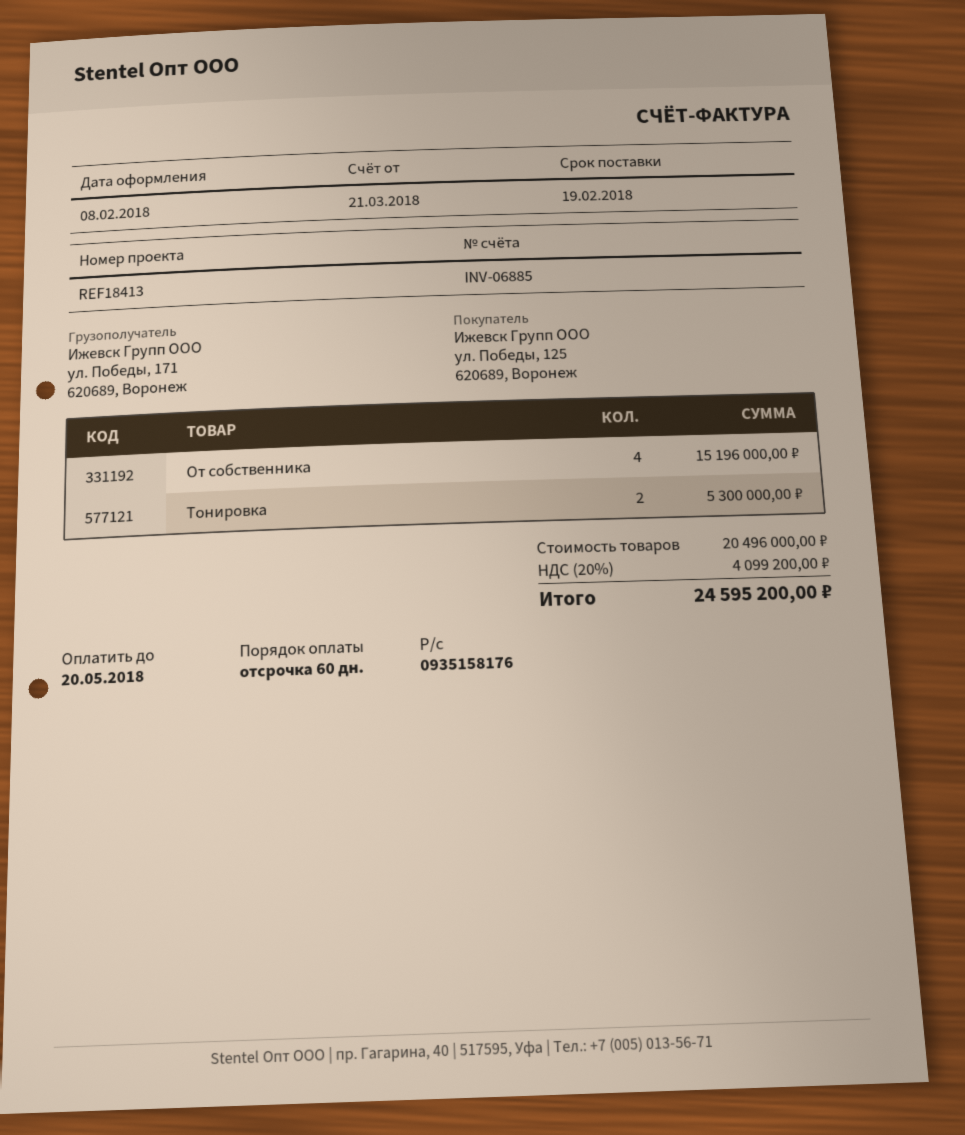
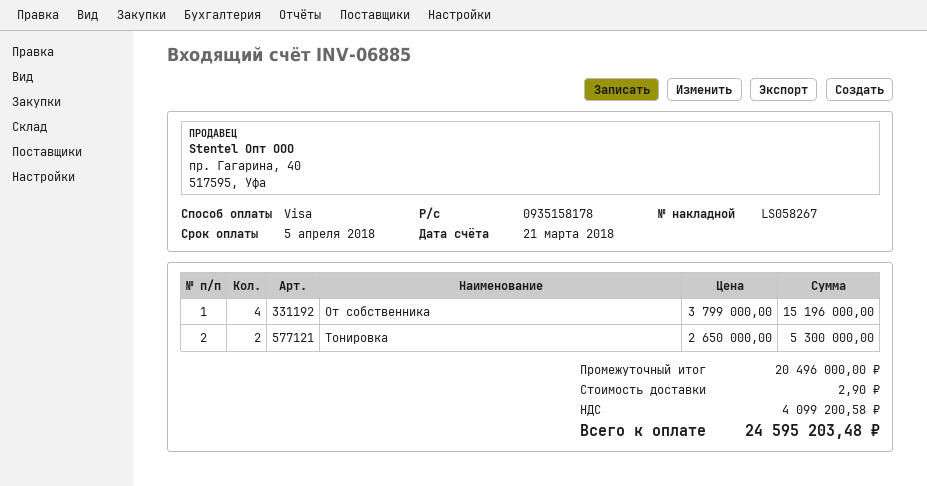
due date: 2018-05-20 -> 2018-04-05
bank account: 0935158176 -> 0935158178
shipping: none -> 2.90
tax: 4099200.00 -> 4099200.58
total: 24595200.00 -> 24595203.48

